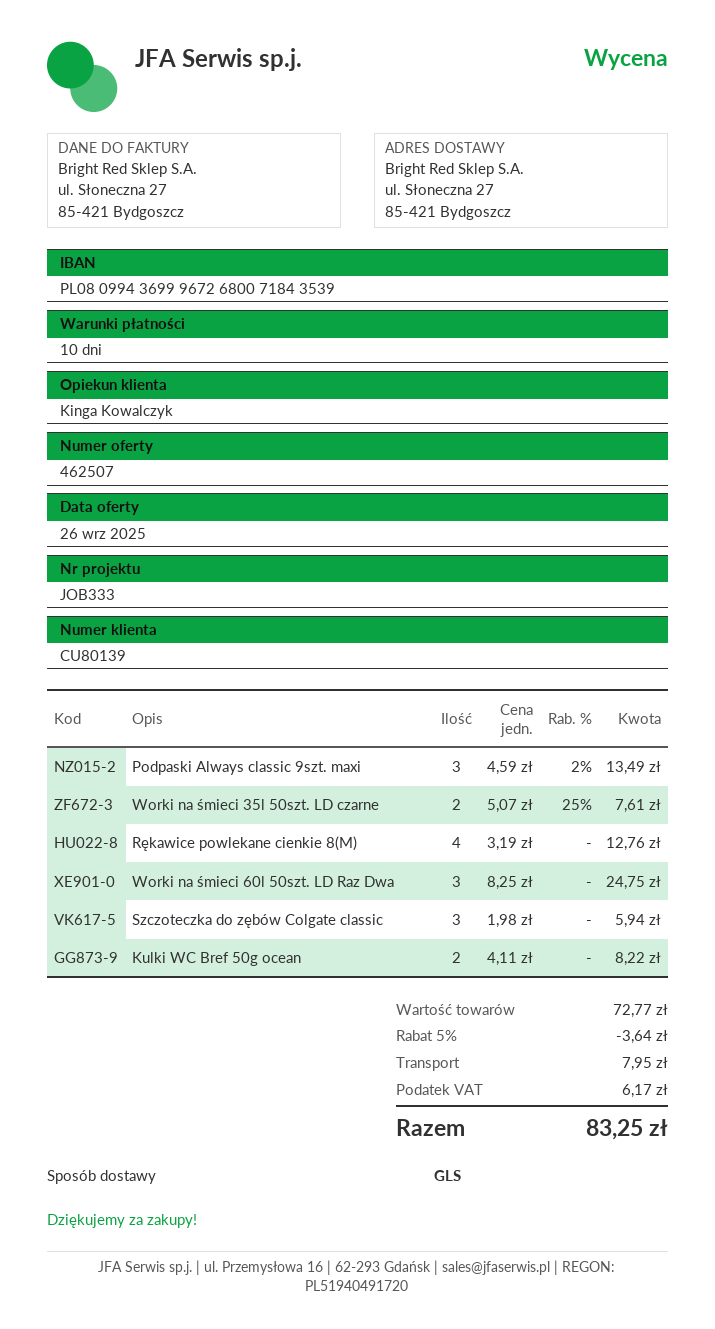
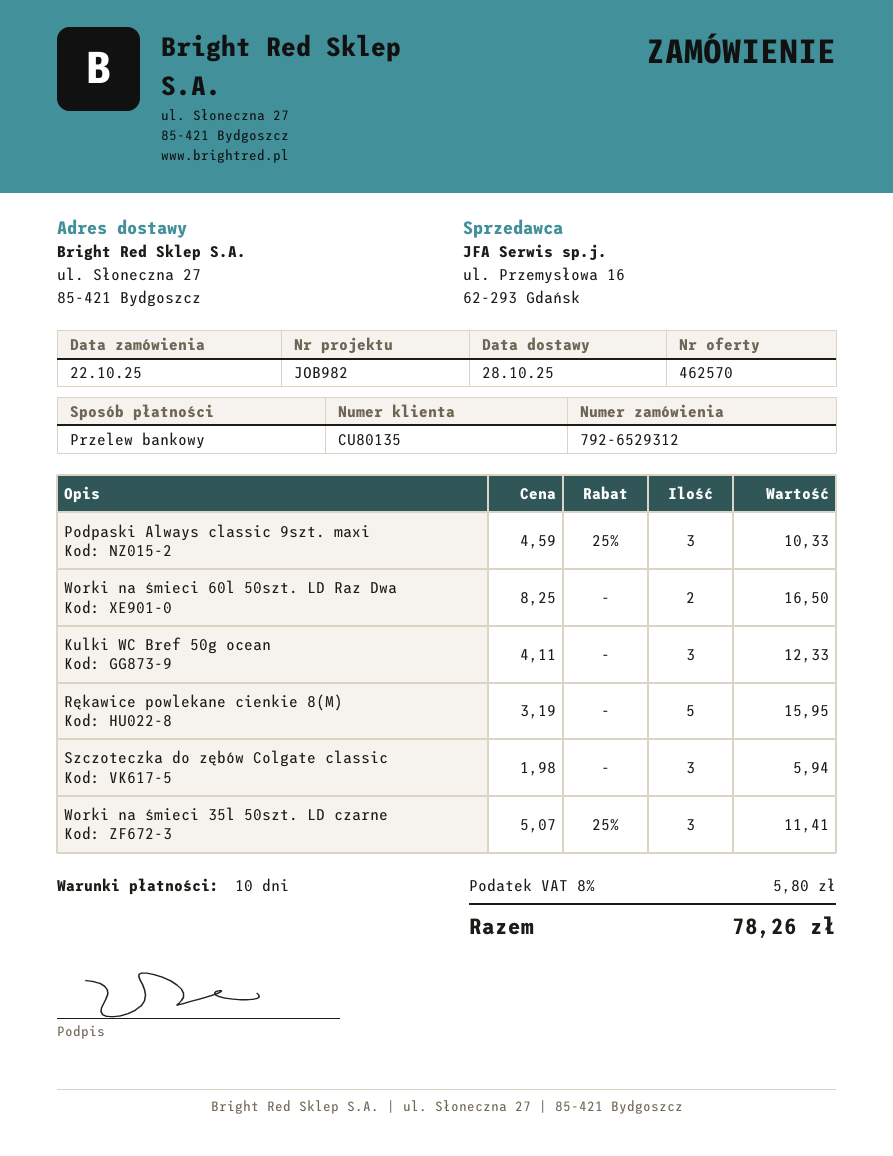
quote number: 462507 -> 462570
customer number: CU80139 -> CU80135
reference: JOB333 -> JOB982
Podpaski Always classic 9szt. maxi: 3 x 4.59 - 2% = 13.49 -> 3 x 4.59 - 25% = 10.33
Worki na śmieci 35l 50szt. LD czarne: 2 x 5.07 - 25% = 7.61 -> 3 x 5.07 - 25% = 11.41
Rękawice powlekane cienkie 8(M): 4 x 3.19 = 12.76 -> 5 x 3.19 = 15.95
Worki na śmieci 60l 50szt. LD Raz Dwa: 3 x 8.25 = 24.75 -> 2 x 8.25 = 16.50
Kulki WC Bref 50g ocean: 2 x 4.11 = 8.22 -> 3 x 4.11 = 12.33
discount: 5% = 3.64 -> none
shipping: 7.95 -> none
tax: 6.17 -> 5.80
total: 83.25 -> 78.26

